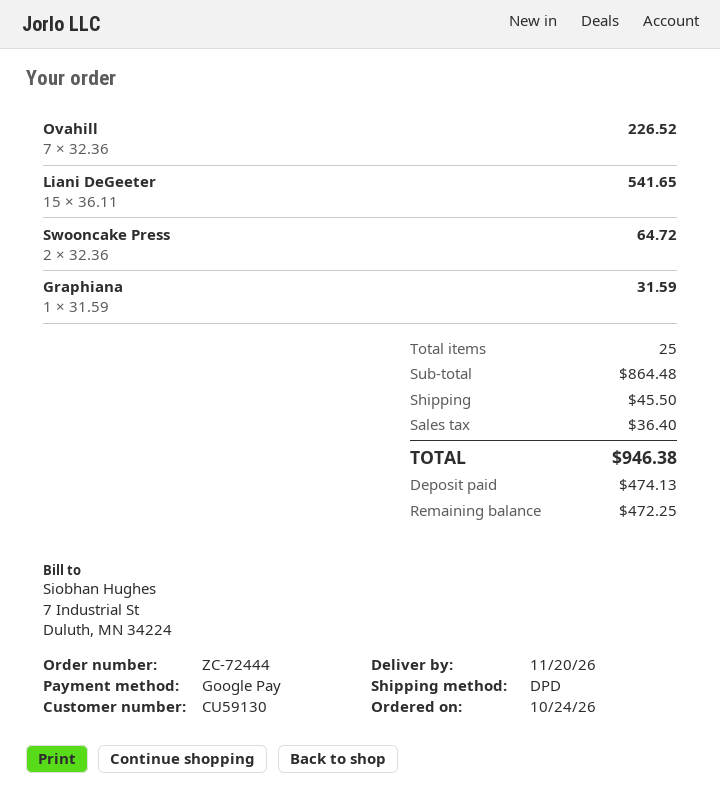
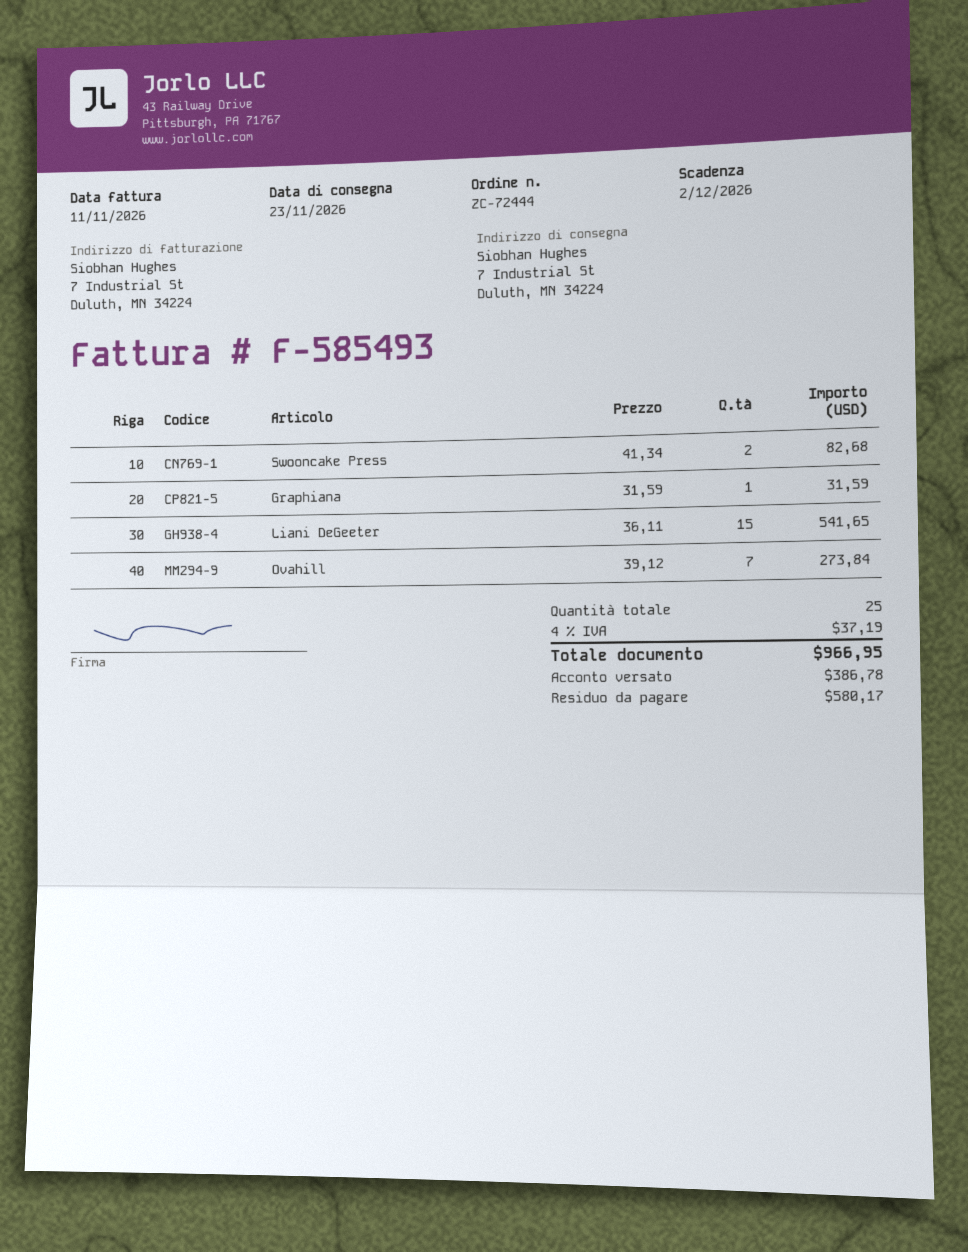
delivery date: 2026-11-20 -> 2026-11-23
Ovahill: 7 x 32.36 = 226.52 -> 7 x 39.12 = 273.84
Swooncake Press: 2 x 32.36 = 64.72 -> 2 x 41.34 = 82.68
shipping: 45.50 -> none
tax: 36.40 -> 37.19
total: 946.38 -> 966.95
deposit: 474.13 -> 386.78
balance: 472.25 -> 580.17

